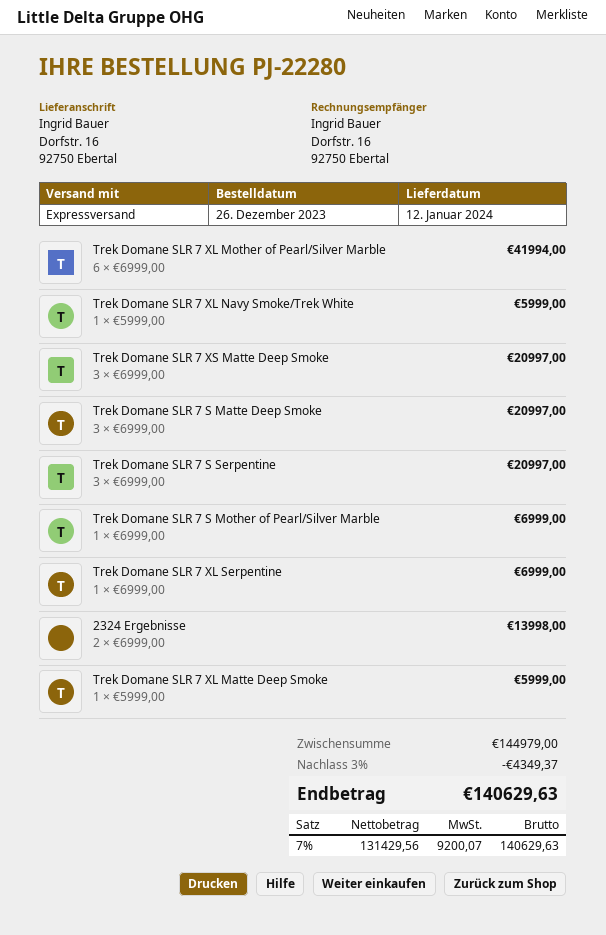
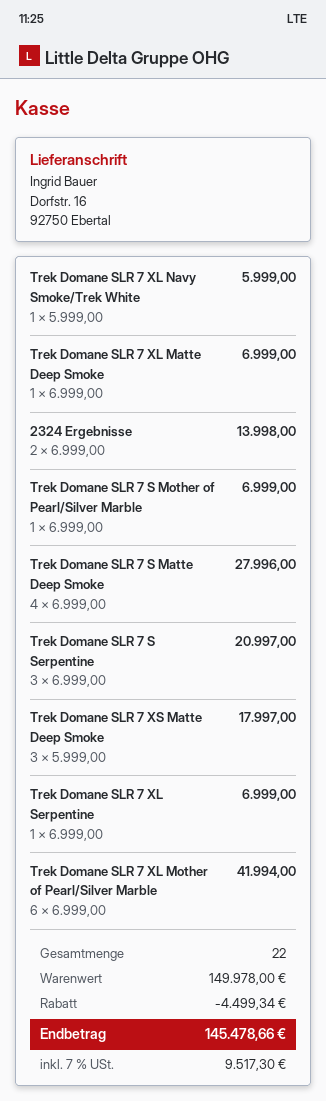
Trek Domane SLR 7 XS Matte Deep Smoke: 3 x 6999.00 = 20997.00 -> 3 x 5999.00 = 17997.00
Trek Domane SLR 7 S Matte Deep Smoke: 3 x 6999.00 = 20997.00 -> 4 x 6999.00 = 27996.00
Trek Domane SLR 7 XL Matte Deep Smoke: 1 x 5999.00 = 5999.00 -> 1 x 6999.00 = 6999.00
subtotal: 144979.00 -> 149978.00
discount: 4349.37 -> 4499.34
tax: 7% = 9200.07 -> 7% = 9517.30
total: 140629.63 -> 145478.66

